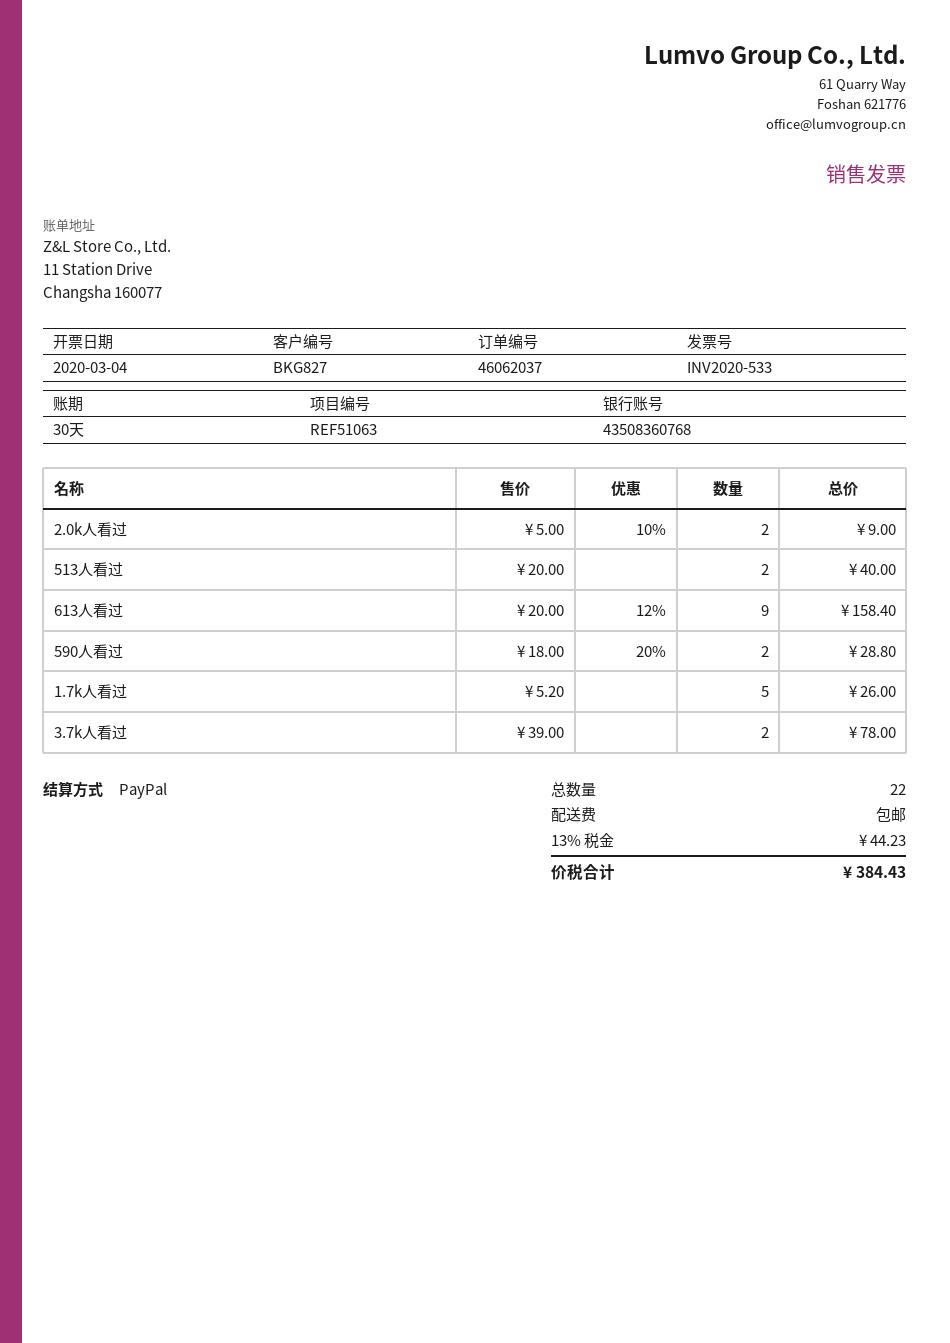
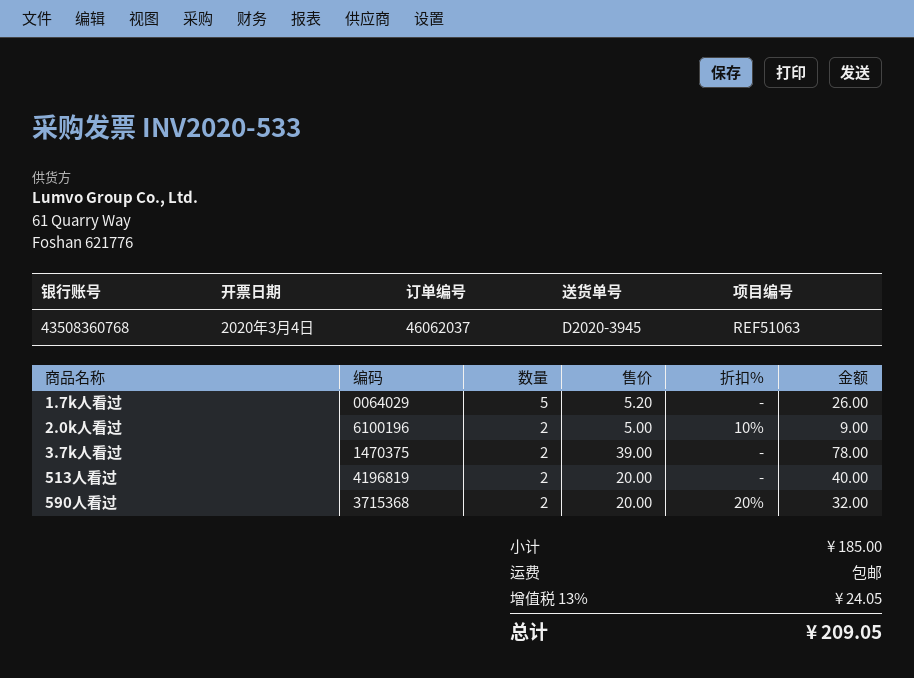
613人看过: 9 x 20.00 - 12% = 158.40 -> none
590人看过: 2 x 18.00 - 20% = 28.80 -> 2 x 20.00 - 20% = 32.00
tax: 13% = 44.23 -> 13% = 24.05
total: 384.43 -> 209.05

